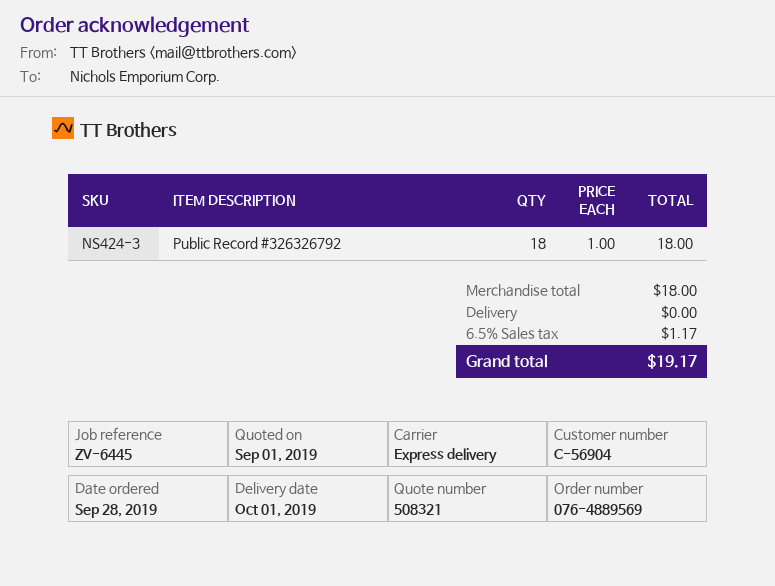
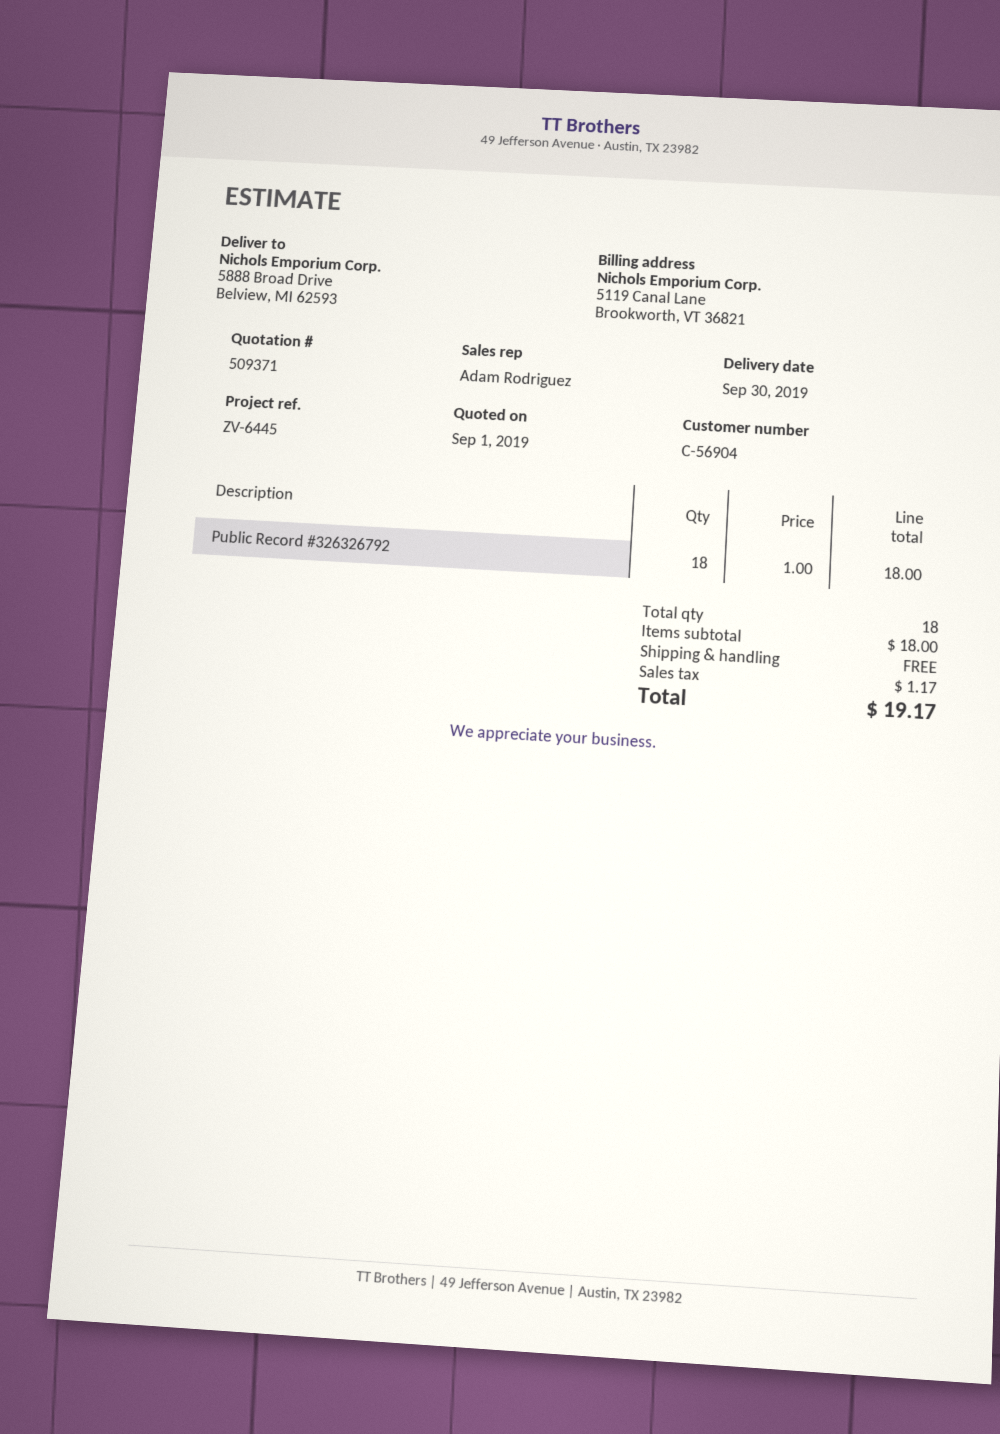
quote number: 508321 -> 509371
delivery date: 2019-10-01 -> 2019-09-30

